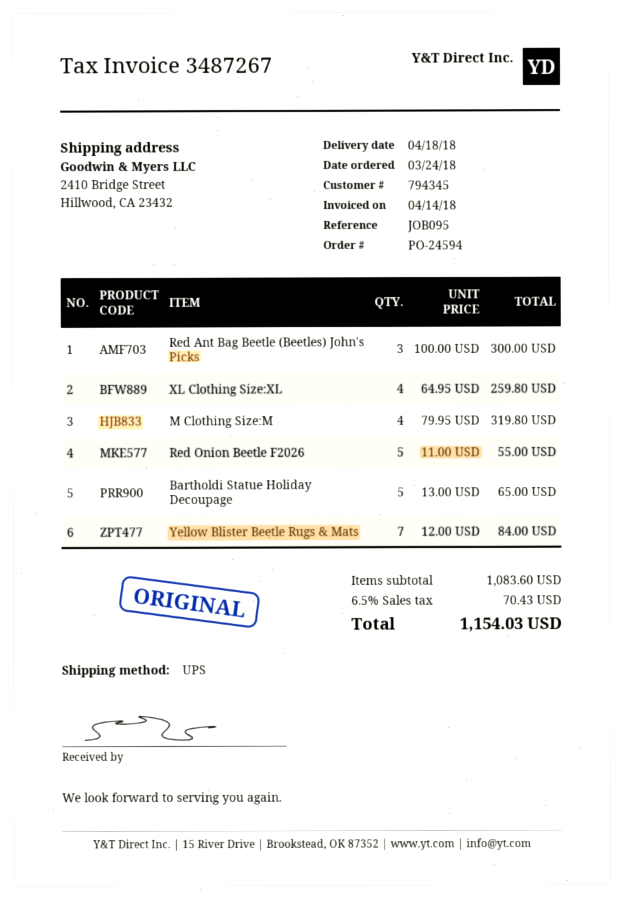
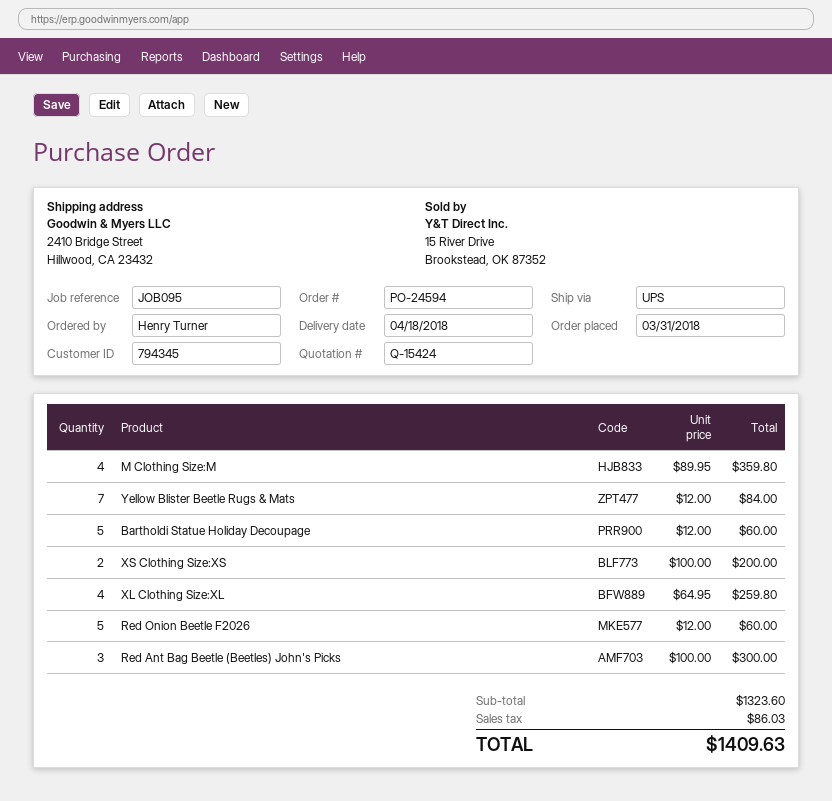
order date: 2018-03-24 -> 2018-03-31
M Clothing Size:M: 4 x 79.95 = 319.80 -> 4 x 89.95 = 359.80
Red Onion Beetle F2026: 5 x 11.00 = 55.00 -> 5 x 12.00 = 60.00
Bartholdi Statue Holiday Decoupage: 5 x 13.00 = 65.00 -> 5 x 12.00 = 60.00
XS Clothing Size:XS: none -> 2 x 100.00 = 200.00
subtotal: 1083.60 -> 1323.60
tax: 70.43 -> 86.03
total: 1154.03 -> 1409.63

